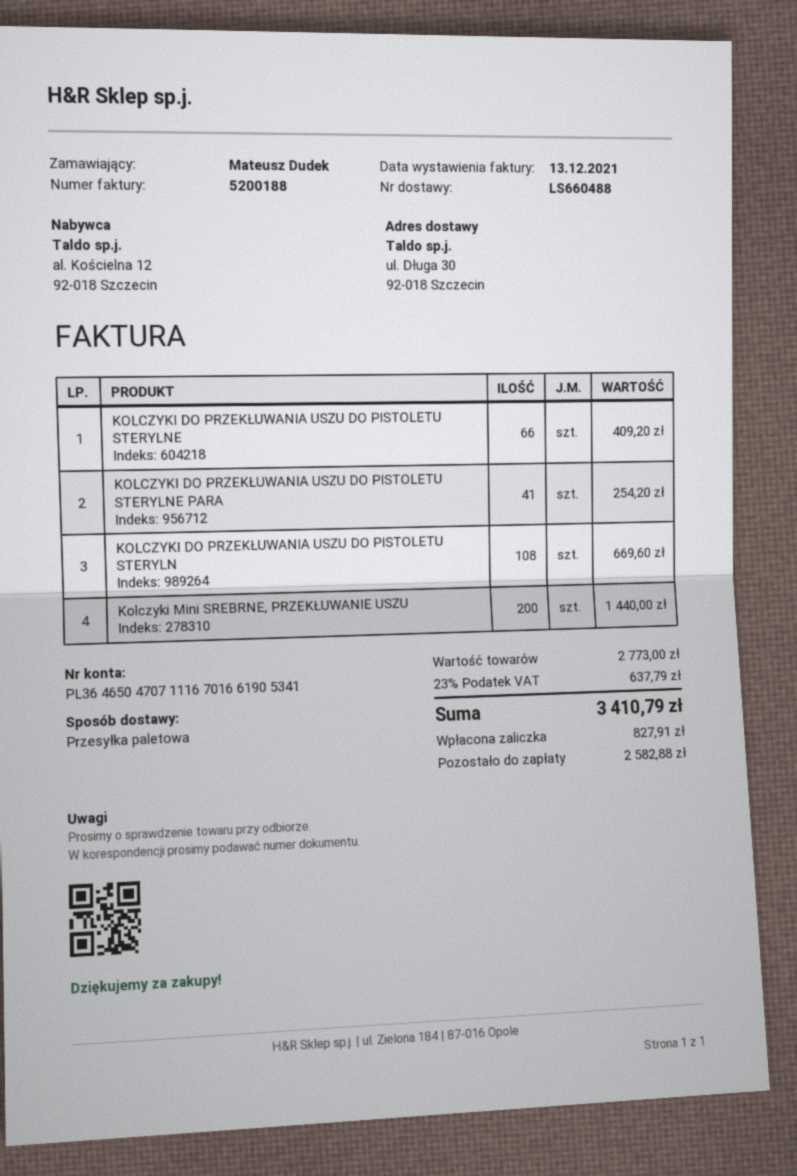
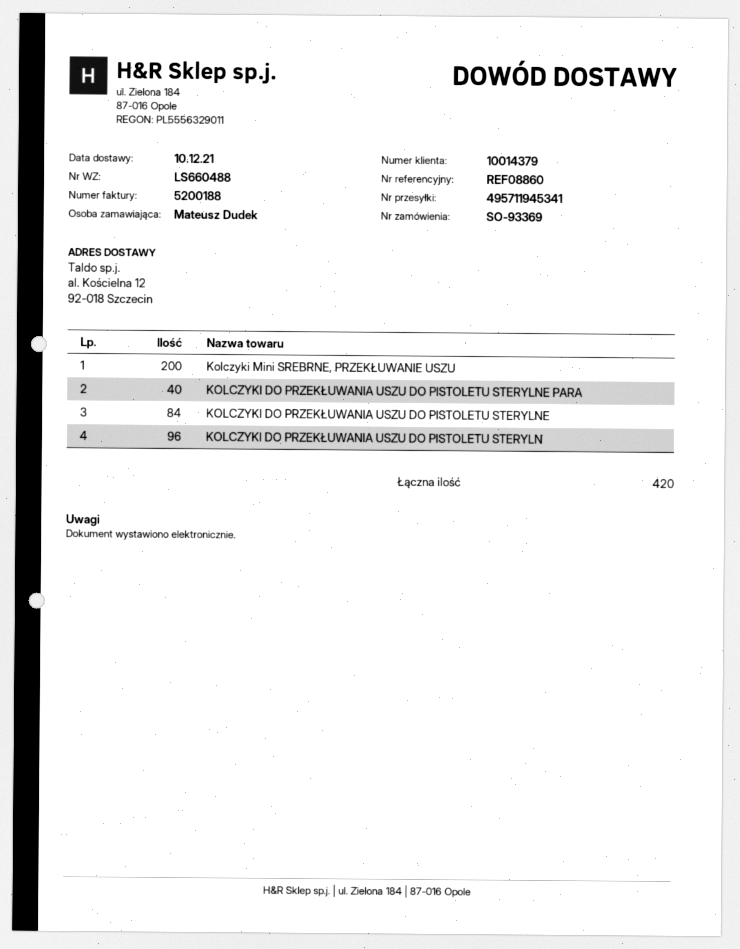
ship to: ul. Długa 30, 92-018 Szczecin -> al. Kościelna 12, 92-018 Szczecin
KOLCZYKI DO PRZEKŁUWANIA USZU DO PISTOLETU STERYLNE: 66 -> 84
KOLCZYKI DO PRZEKŁUWANIA USZU DO PISTOLETU STERYLNE PARA: 41 -> 40
KOLCZYKI DO PRZEKŁUWANIA USZU DO PISTOLETU STERYLN: 108 -> 96

